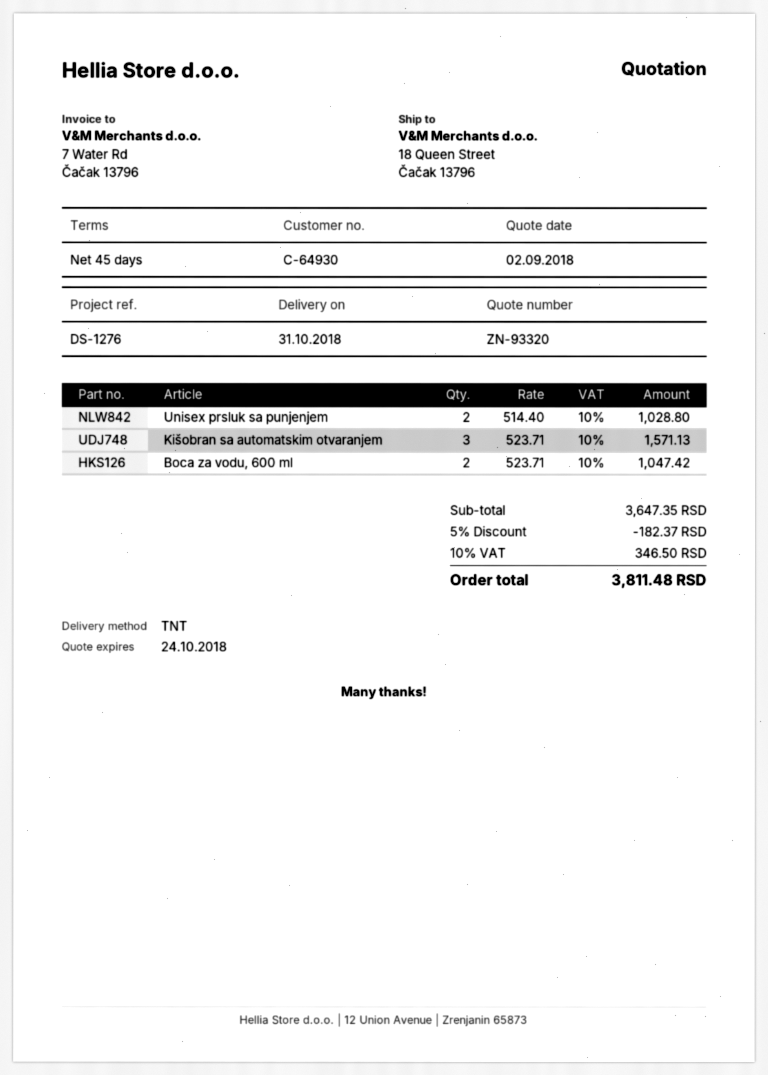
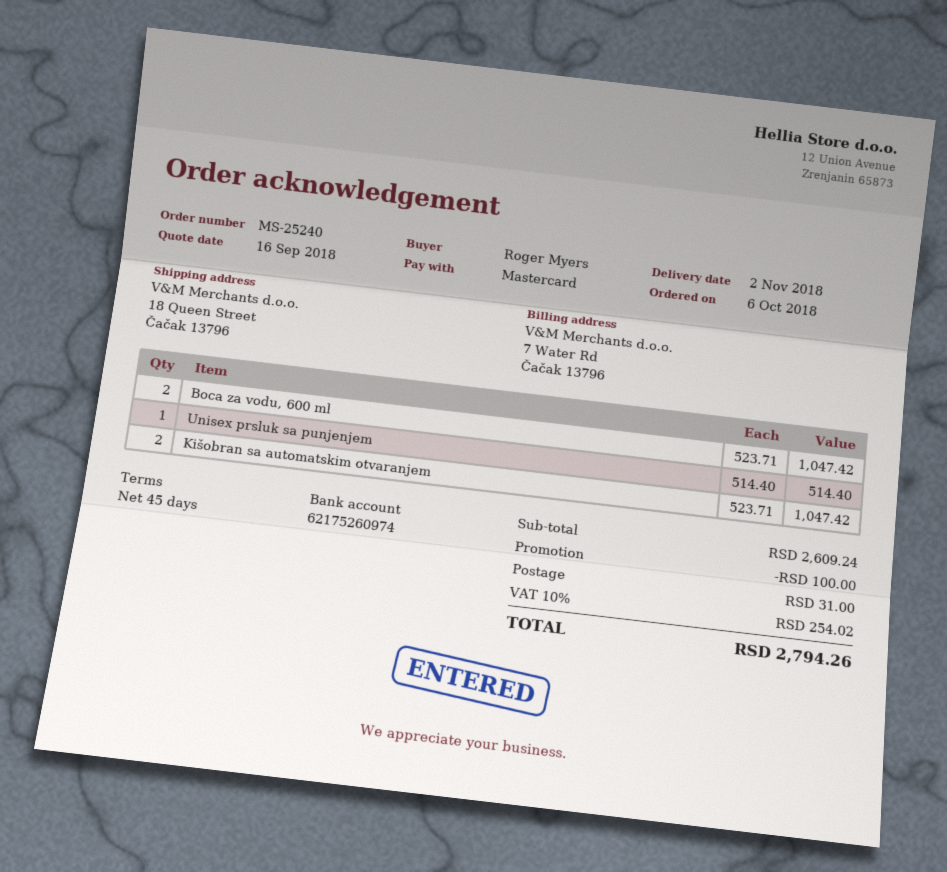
quote date: 2018-09-02 -> 2018-09-16
delivery date: 2018-10-31 -> 2018-11-02
Unisex prsluk sa punjenjem: 2 x 514.40 = 1028.80 -> 1 x 514.40 = 514.40
Kišobran sa automatskim otvaranjem: 3 x 523.71 = 1571.13 -> 2 x 523.71 = 1047.42
subtotal: 3647.35 -> 2609.24
discount: 182.37 -> 100.00
shipping: none -> 31.00
tax: 10% = 346.50 -> 10% = 254.02
total: 3811.48 -> 2794.26

